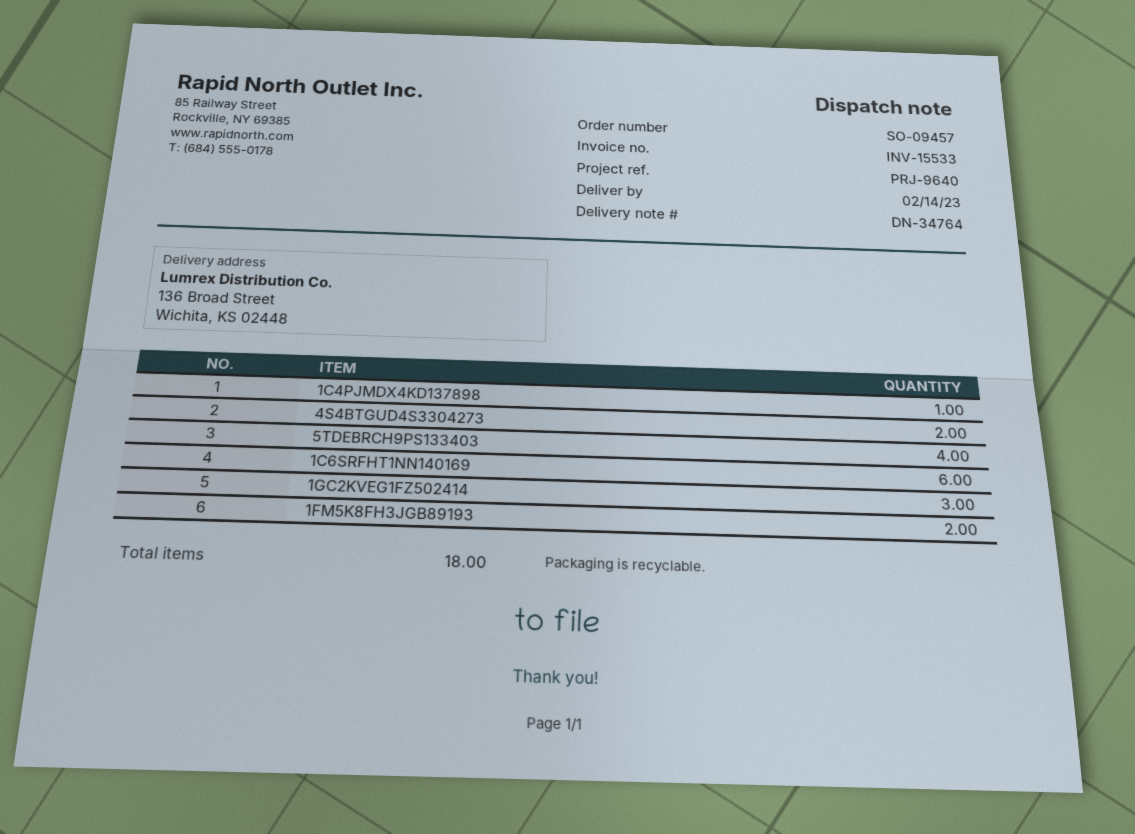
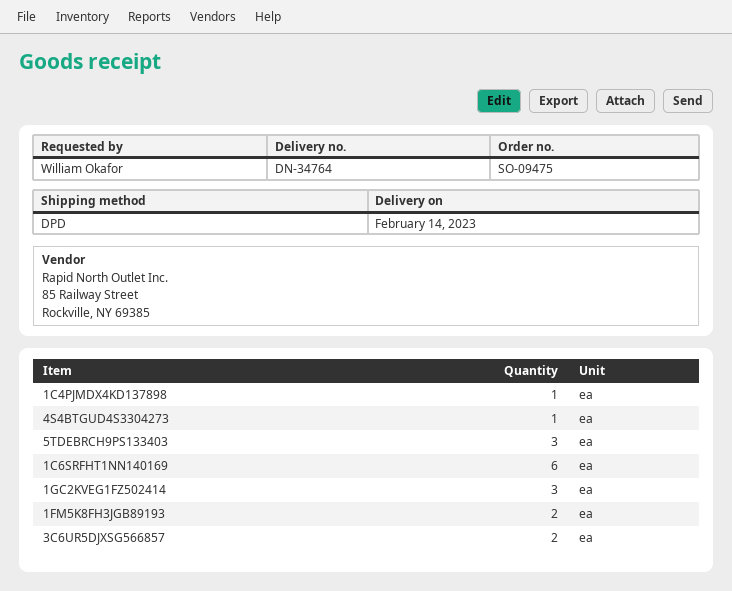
order number: SO-09457 -> SO-09475
4S4BTGUD4S3304273: 2 -> 1
5TDEBRCH9PS133403: 4 -> 3
3C6UR5DJXSG566857: none -> 2

